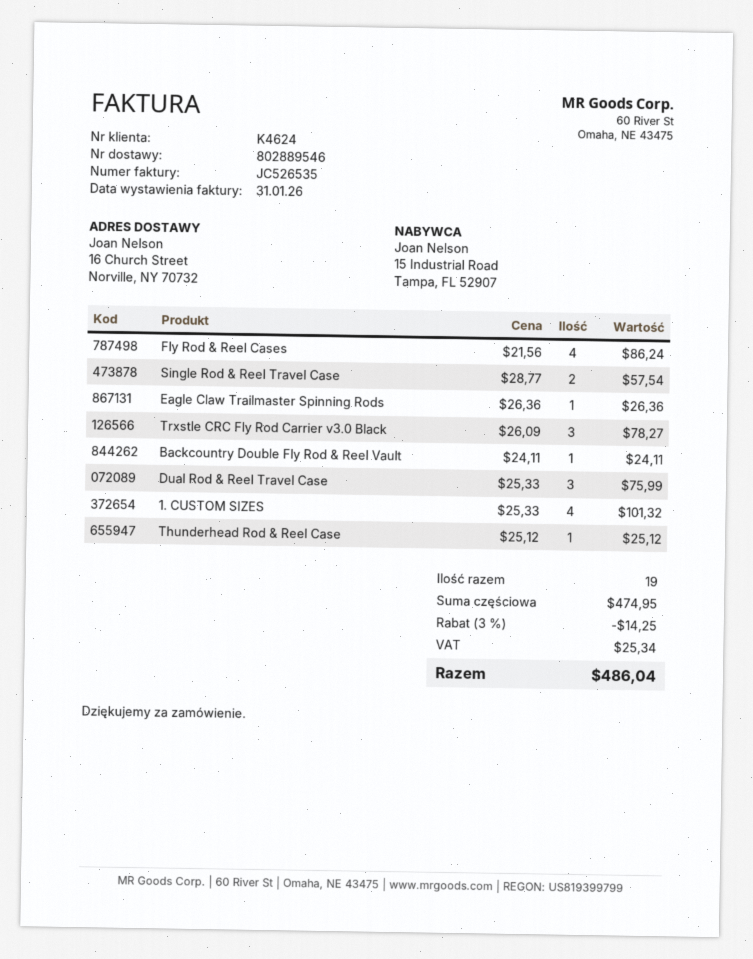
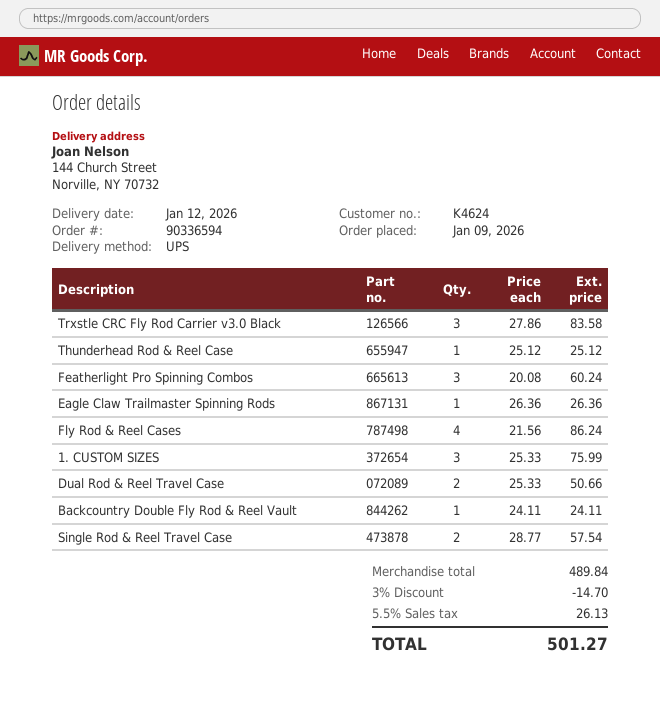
ship to: 16 Church Street, Norville, NY 70732 -> 144 Church Street, Norville, NY 70732
Trxstle CRC Fly Rod Carrier v3.0 Black: 3 x 26.09 = 78.27 -> 3 x 27.86 = 83.58
Dual Rod & Reel Travel Case: 3 x 25.33 = 75.99 -> 2 x 25.33 = 50.66
1. CUSTOM SIZES: 4 x 25.33 = 101.32 -> 3 x 25.33 = 75.99
Featherlight Pro Spinning Combos: none -> 3 x 20.08 = 60.24
subtotal: 474.95 -> 489.84
discount: 3% = 14.25 -> 3% = 14.70
tax: 25.34 -> 26.13
total: 486.04 -> 501.27

